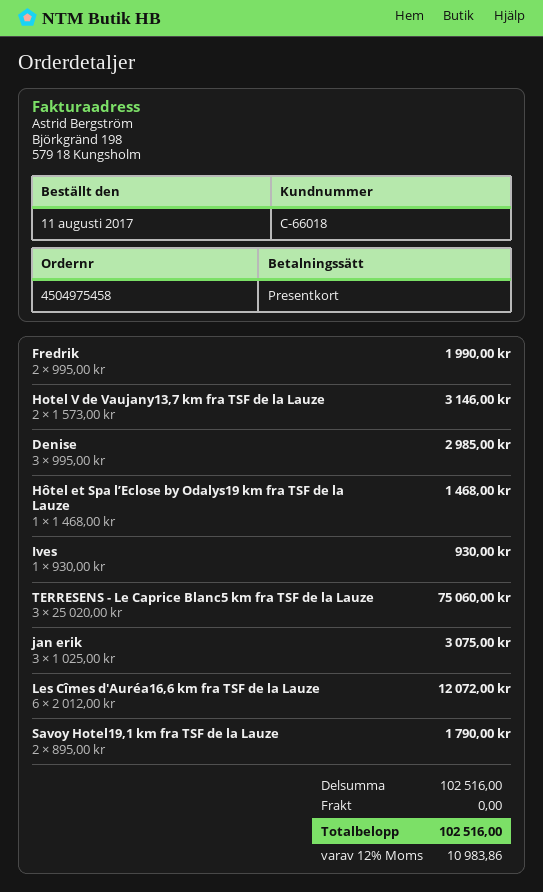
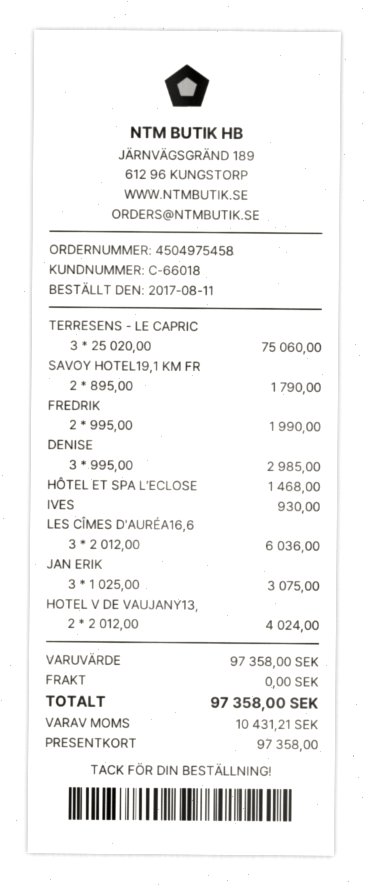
Hotel V de Vaujany13,7 km fra TSF de la Lauze: 2 x 1573.00 = 3146.00 -> 2 x 2012.00 = 4024.00
Les Cîmes d'Auréa16,6 km fra TSF de la Lauze: 6 x 2012.00 = 12072.00 -> 3 x 2012.00 = 6036.00
subtotal: 102516.00 -> 97358.00
tax: 10983.86 -> 10431.21
total: 102516.00 -> 97358.00

